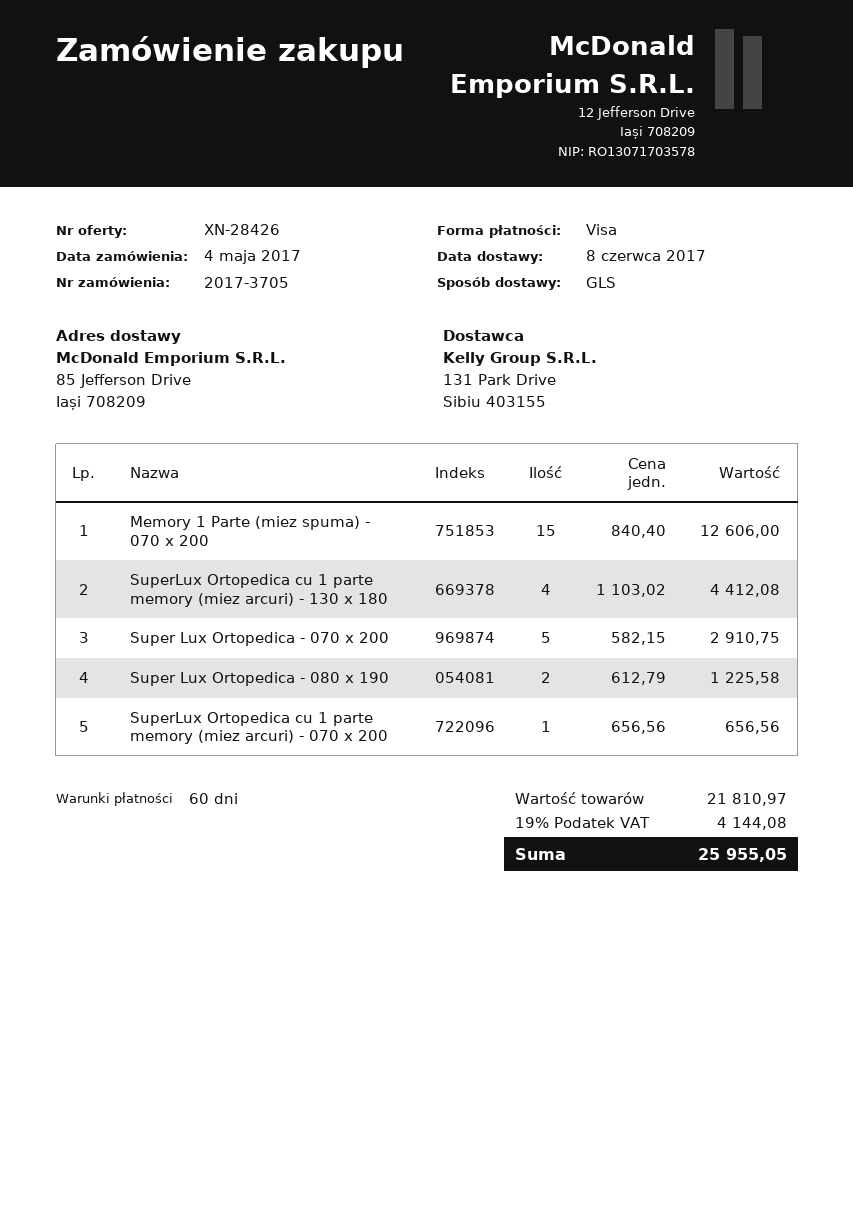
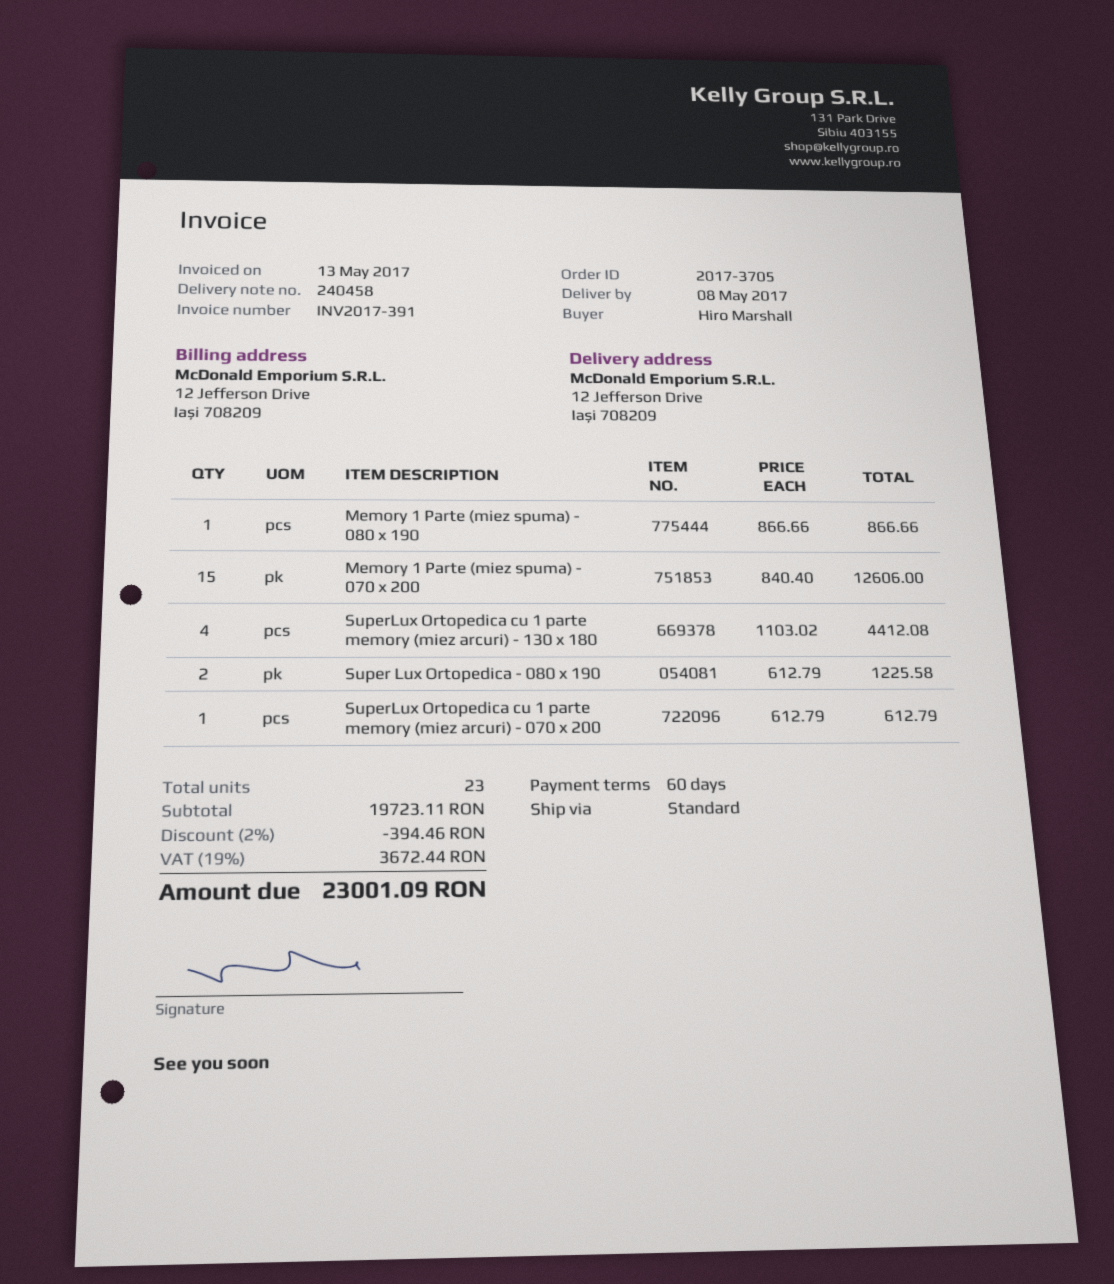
delivery date: 2017-06-08 -> 2017-05-08
shipping method: GLS -> standard
ship to: 85 Jefferson Drive, Iași 708209 -> 12 Jefferson Drive, Iași 708209
Super Lux Ortopedica - 070 x 200: 5 x 582.15 = 2910.75 -> none
SuperLux Ortopedica cu 1 parte memory (miez arcuri) - 070 x 200: 1 x 656.56 = 656.56 -> 1 x 612.79 = 612.79
Memory 1 Parte (miez spuma) - 080 x 190: none -> 1 x 866.66 = 866.66
subtotal: 21810.97 -> 19723.11
discount: none -> 2% = 394.46
tax: 19% = 4144.08 -> 19% = 3672.44
total: 25955.05 -> 23001.09

